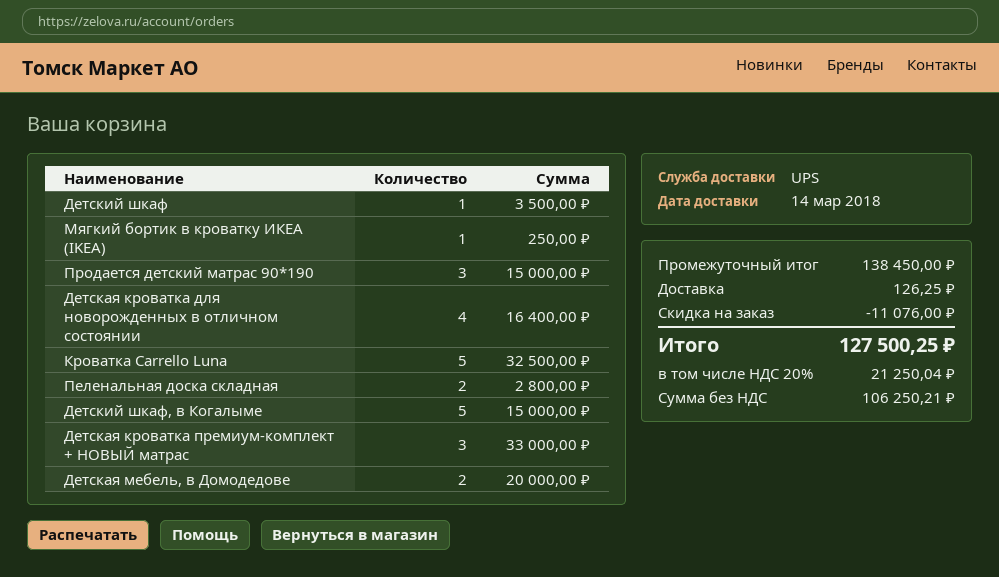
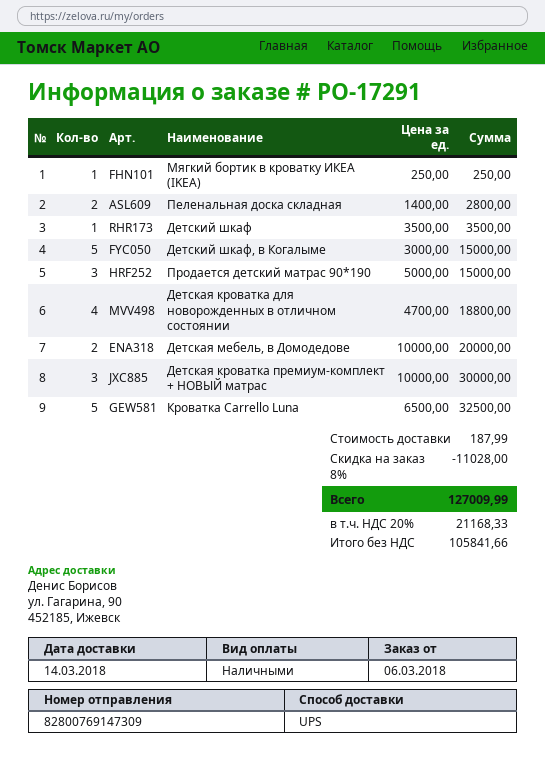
Детская кроватка для новорожденных в отличном состоянии: 4 for 16400.00 -> 4 for 18800.00
Детская кроватка премиум-комплект + НОВЫЙ матрас: 3 for 33000.00 -> 3 for 30000.00
discount: 11076.00 -> 11028.00
shipping: 126.25 -> 187.99
net: 106250.21 -> 105841.66
tax: 20% = 21250.04 -> 20% = 21168.33
total: 127500.25 -> 127009.99

